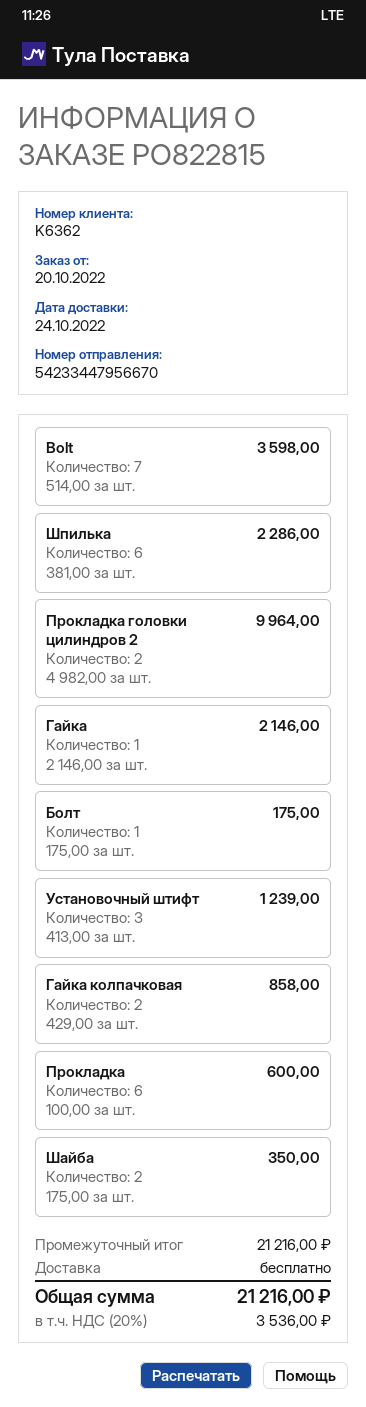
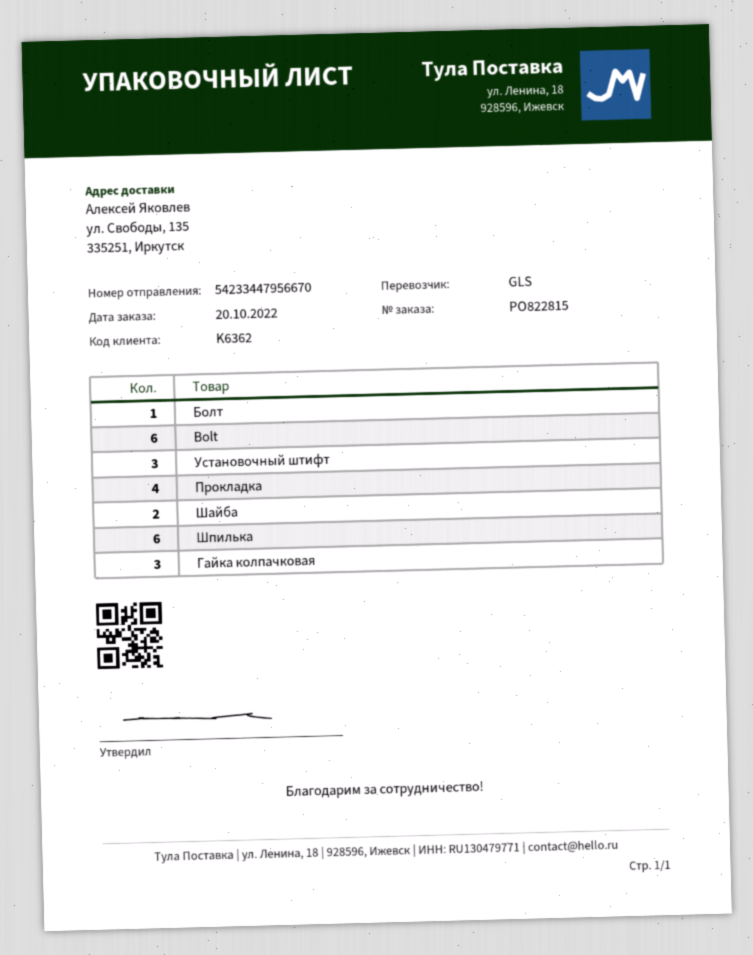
Bolt: 7 -> 6
Прокладка головки цилиндров 2: 2 -> none
Гайка: 1 -> none
Гайка колпачковая: 2 -> 3
Прокладка: 6 -> 4

